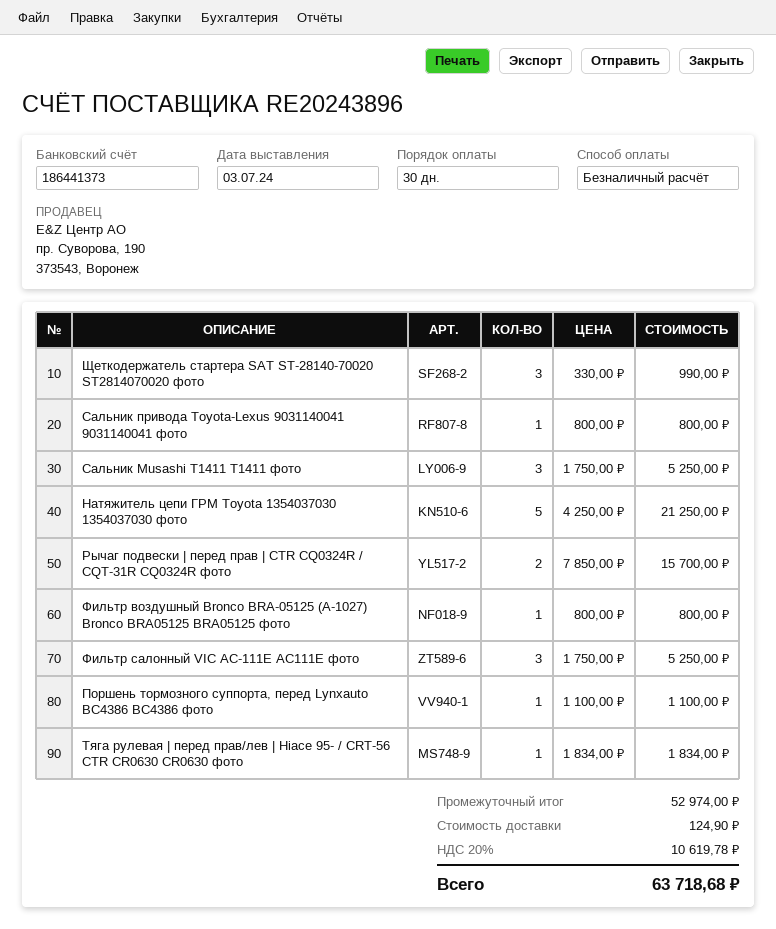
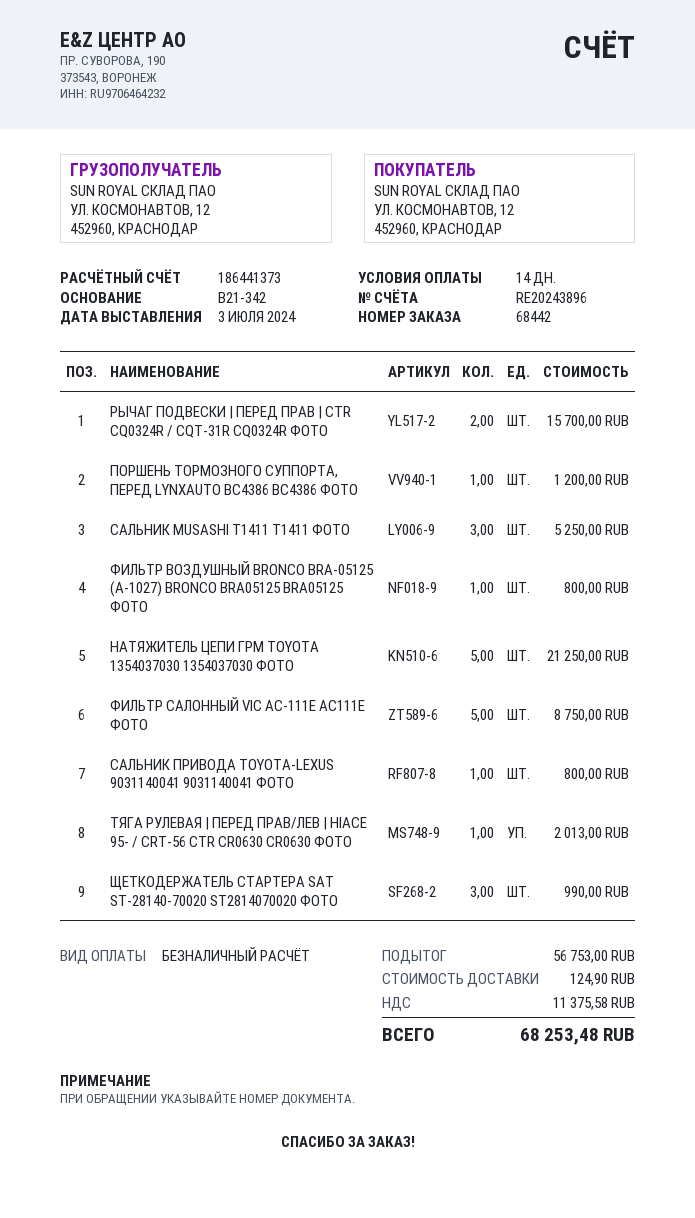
payment terms: 30 days -> 14 days
Фильтр салонный VIC AC-111E AC111E фото: 3 for 5250.00 -> 5 for 8750.00
Поршень тормозного суппорта, перед Lynxauto BC4386 BC4386 фото: 1 for 1100.00 -> 1 for 1200.00
Тяга рулевая | перед прав/лев | Hiace 95- / CRT-56 CTR CR0630 CR0630 фото: 1 for 1834.00 -> 1 for 2013.00
subtotal: 52974.00 -> 56753.00
tax: 10619.78 -> 11375.58
total: 63718.68 -> 68253.48

